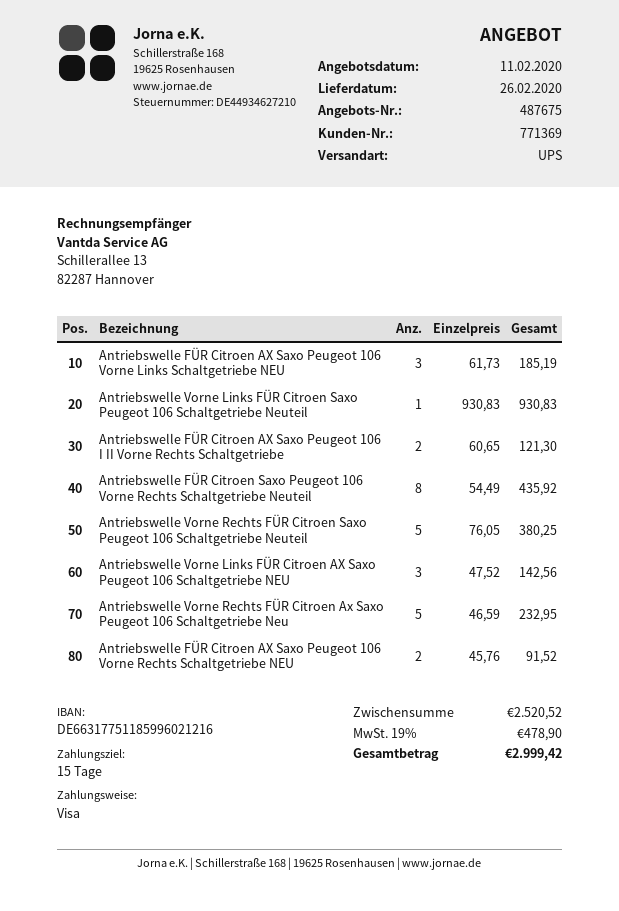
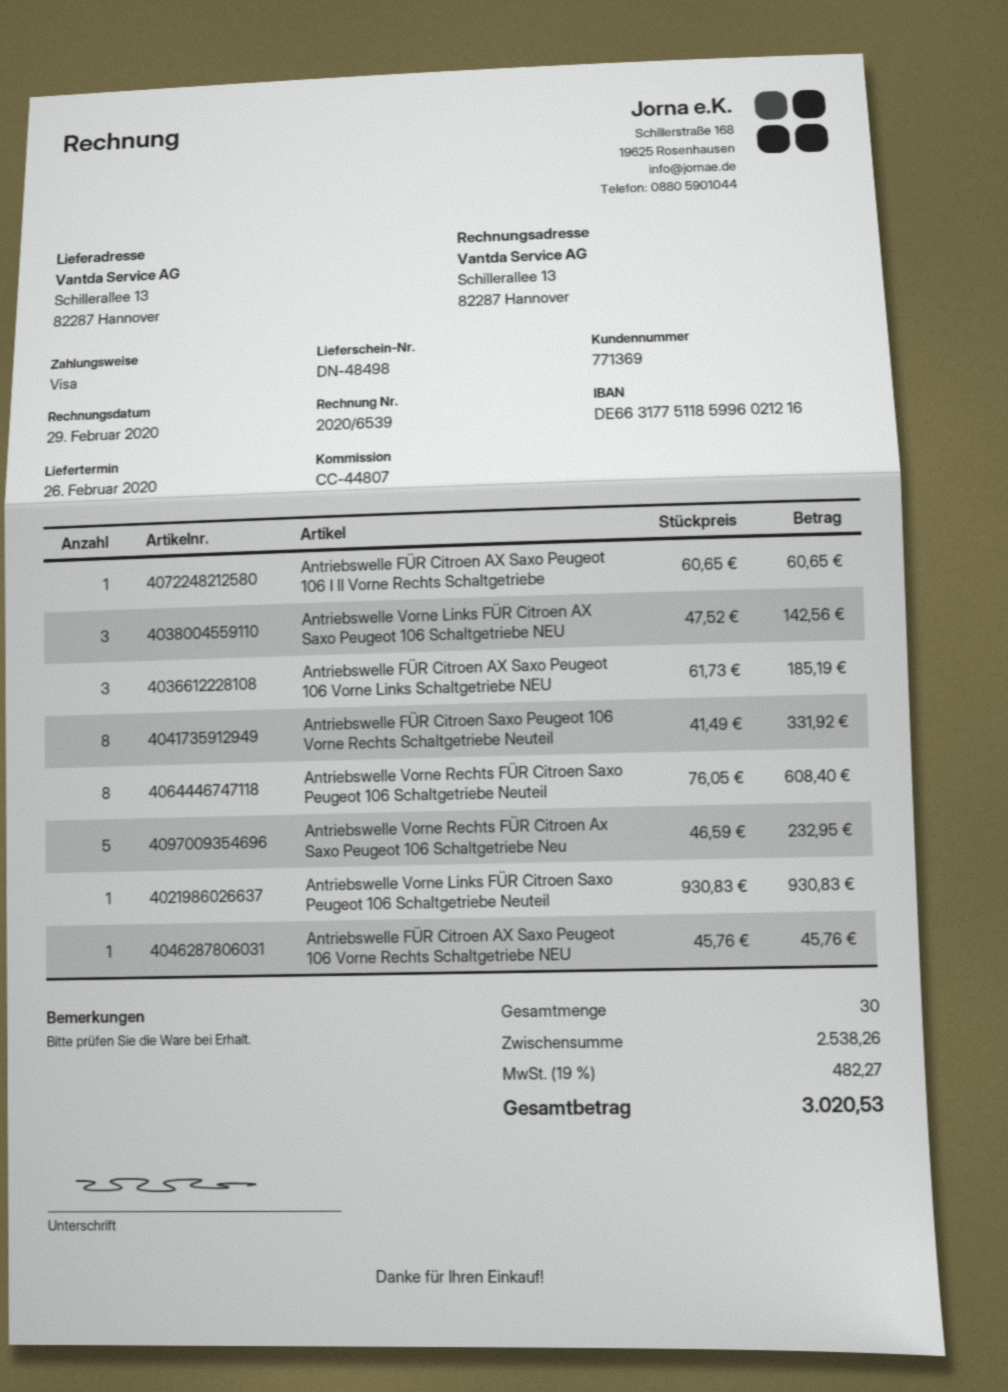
Antriebswelle FÜR Citroen AX Saxo Peugeot 106 I II Vorne Rechts Schaltgetriebe: 2 x 60.65 = 121.30 -> 1 x 60.65 = 60.65
Antriebswelle FÜR Citroen Saxo Peugeot 106 Vorne Rechts Schaltgetriebe Neuteil: 8 x 54.49 = 435.92 -> 8 x 41.49 = 331.92
Antriebswelle Vorne Rechts FÜR Citroen Saxo Peugeot 106 Schaltgetriebe Neuteil: 5 x 76.05 = 380.25 -> 8 x 76.05 = 608.40
Antriebswelle FÜR Citroen AX Saxo Peugeot 106 Vorne Rechts Schaltgetriebe NEU: 2 x 45.76 = 91.52 -> 1 x 45.76 = 45.76
subtotal: 2520.52 -> 2538.26
tax: 19% = 478.90 -> 19% = 482.27
total: 2999.42 -> 3020.53

